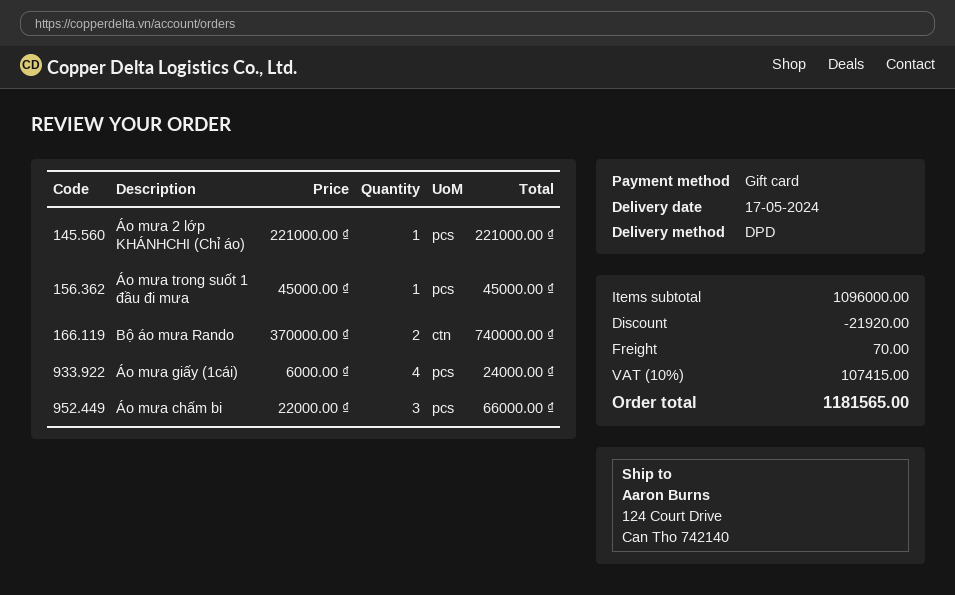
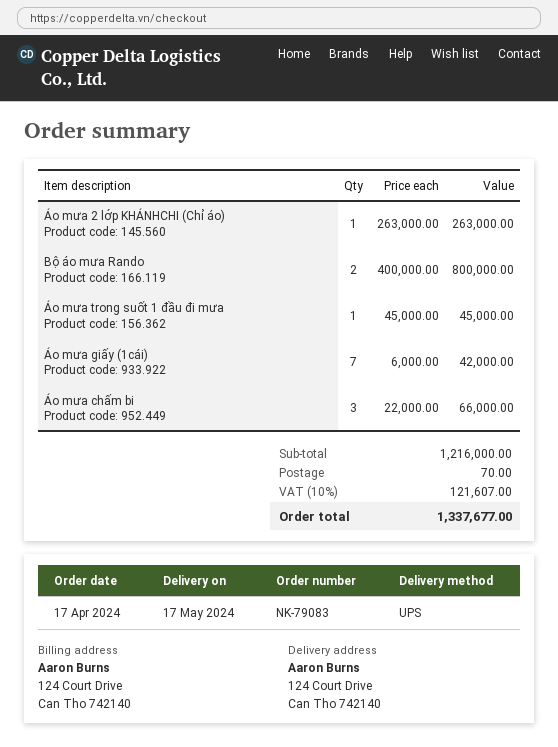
shipping method: DPD -> UPS
Áo mưa 2 lớp KHÁNHCHI (Chỉ áo): 1 x 221000.00 = 221000.00 -> 1 x 263000.00 = 263000.00
Bộ áo mưa Rando: 2 x 370000.00 = 740000.00 -> 2 x 400000.00 = 800000.00
Áo mưa giấy (1cái): 4 x 6000.00 = 24000.00 -> 7 x 6000.00 = 42000.00
subtotal: 1096000.00 -> 1216000.00
discount: 21920.00 -> none
tax: 10% = 107415.00 -> 10% = 121607.00
total: 1181565.00 -> 1337677.00

